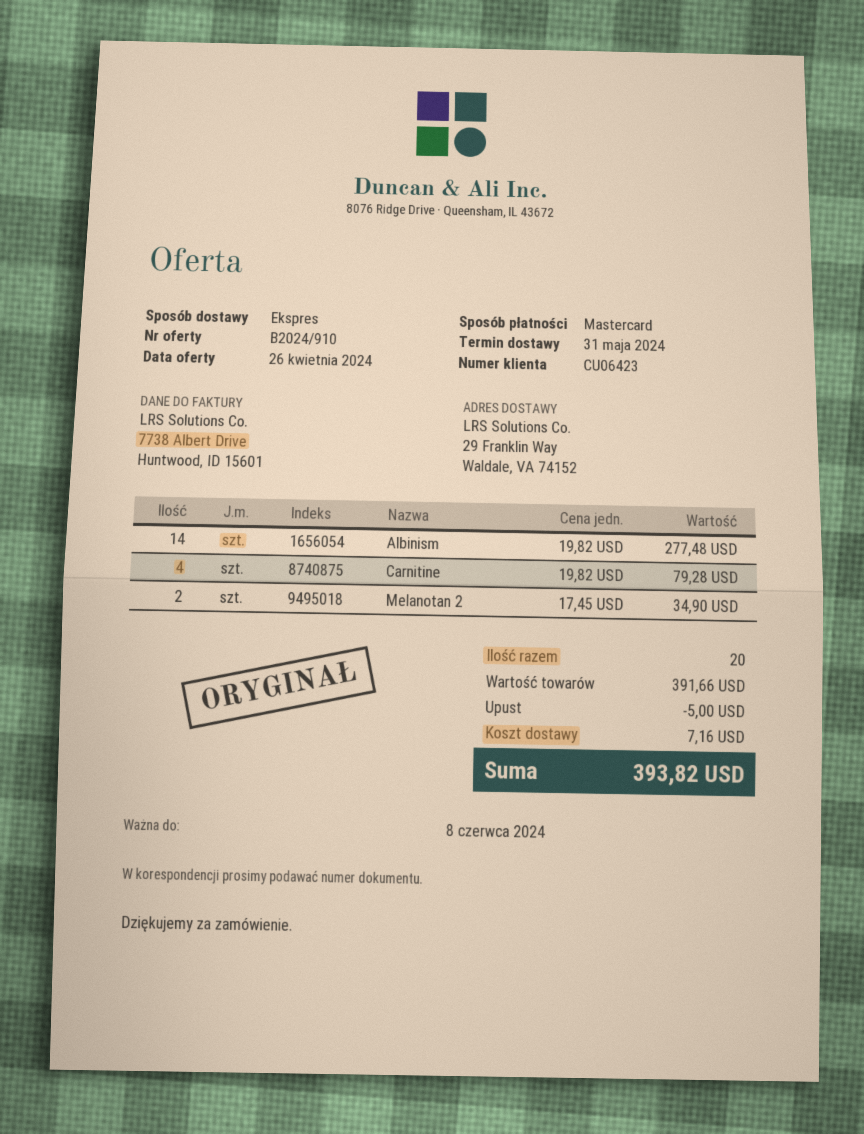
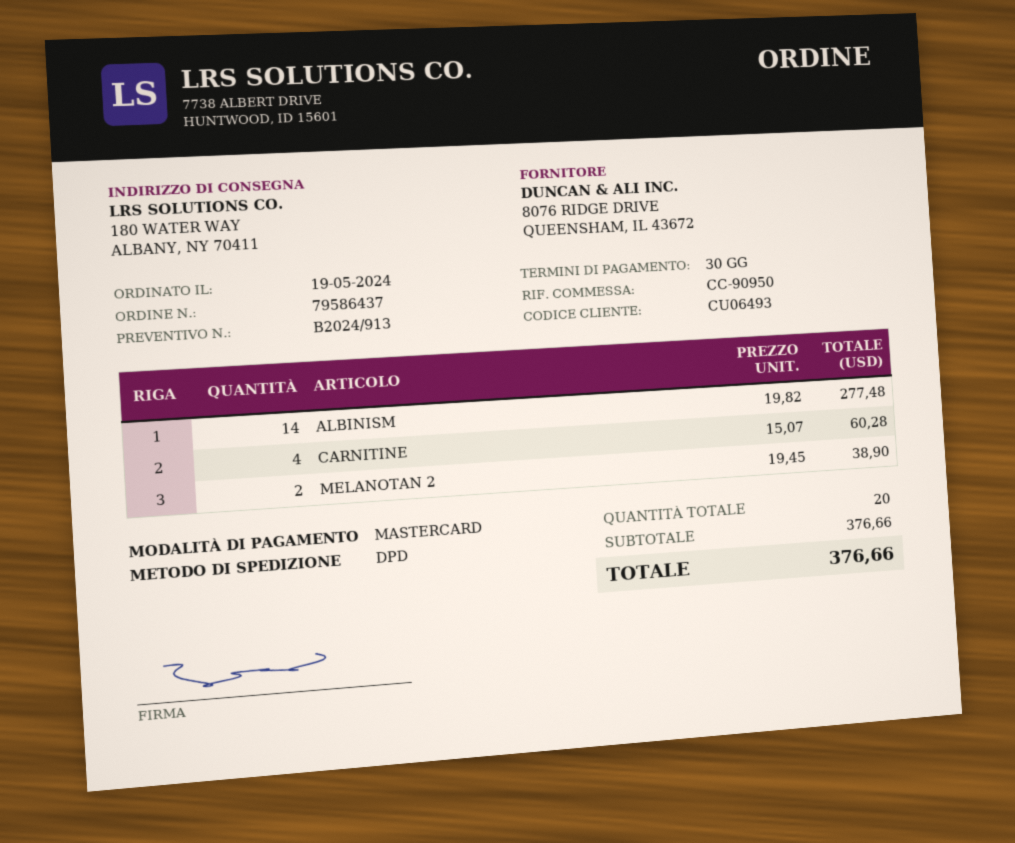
quote number: B2024/910 -> B2024/913
customer number: CU06423 -> CU06493
shipping method: express -> DPD
ship to: 29 Franklin Way, Waldale, VA 74152 -> 180 WATER WAY, ALBANY, NY 70411
Carnitine: 4 x 19.82 = 79.28 -> 4 x 15.07 = 60.28
Melanotan 2: 2 x 17.45 = 34.90 -> 2 x 19.45 = 38.90
subtotal: 391.66 -> 376.66
discount: 5.00 -> none
shipping: 7.16 -> none
total: 393.82 -> 376.66

